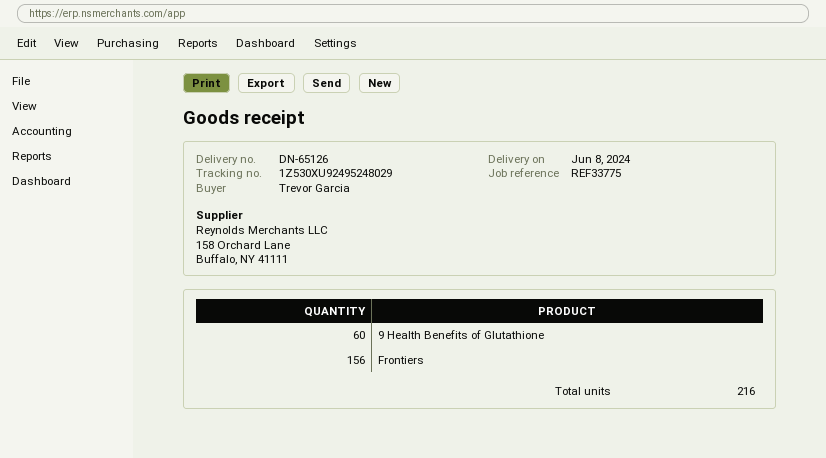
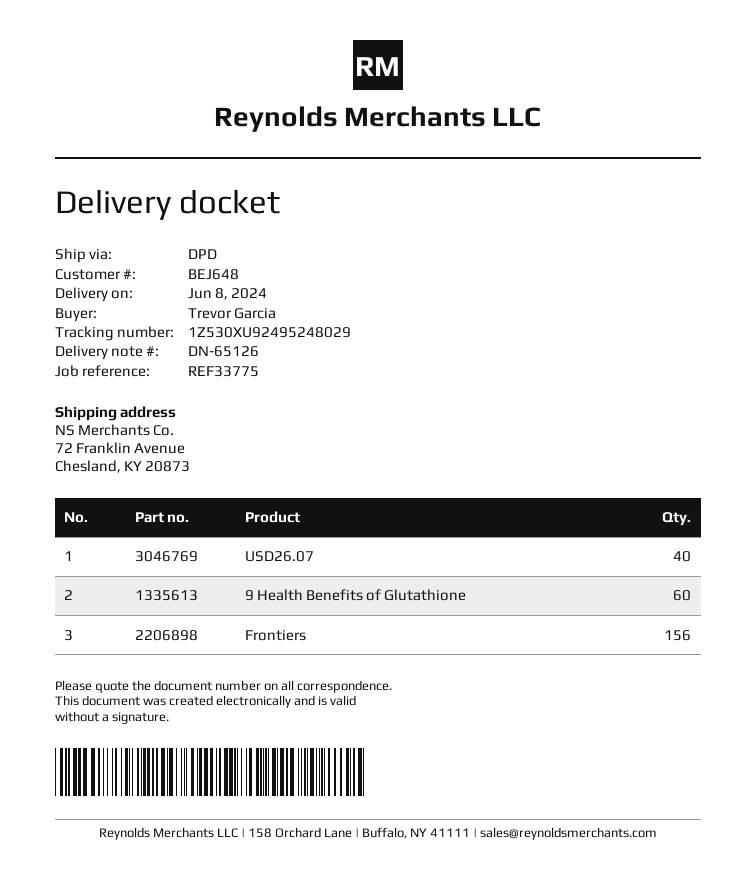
USD26.07: none -> 40

